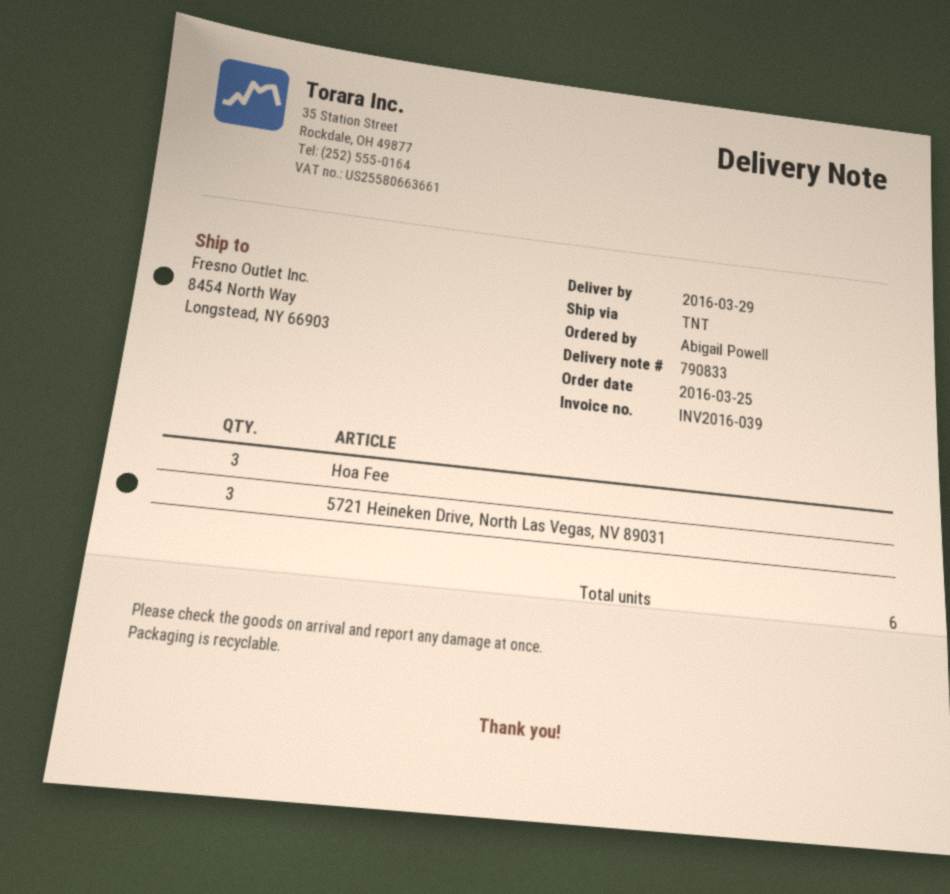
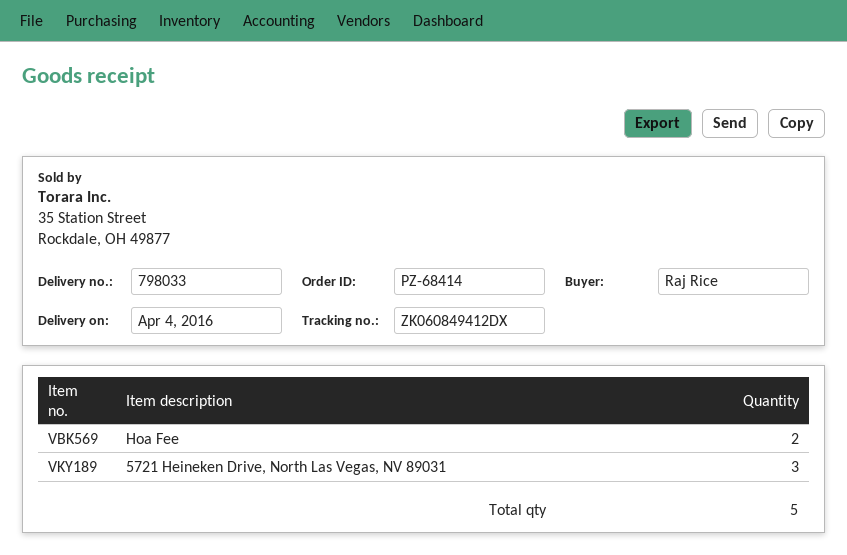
delivery note number: 790833 -> 798033
delivery date: 2016-03-29 -> 2016-04-04
ordered by: Abigail Powell -> Raj Rice
Hoa Fee: 3 -> 2
total quantity: 6 -> 5

